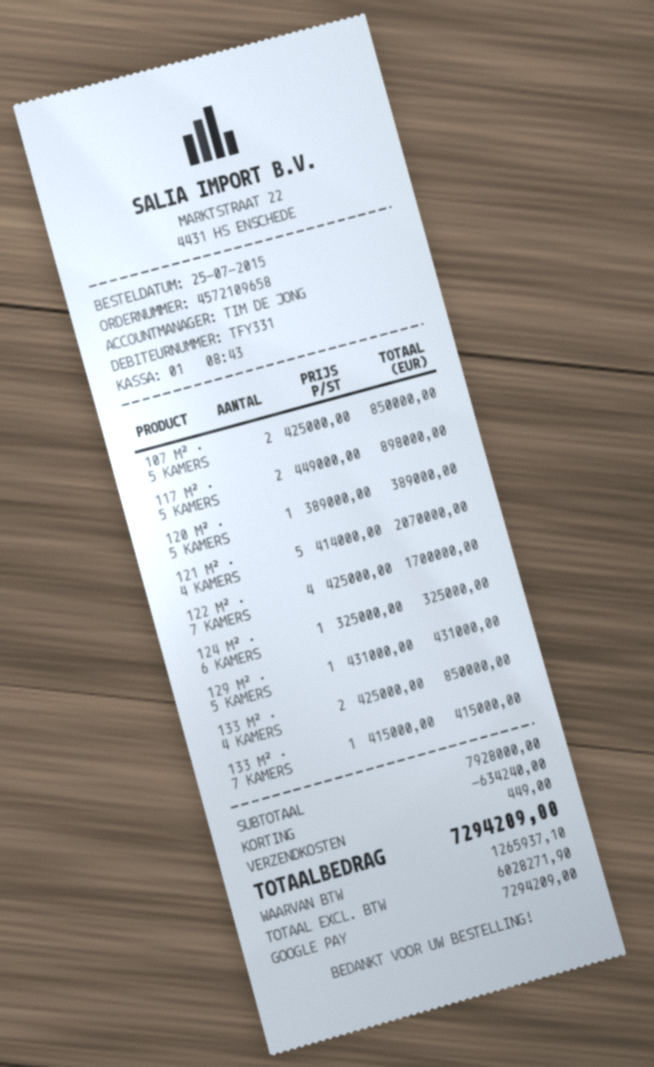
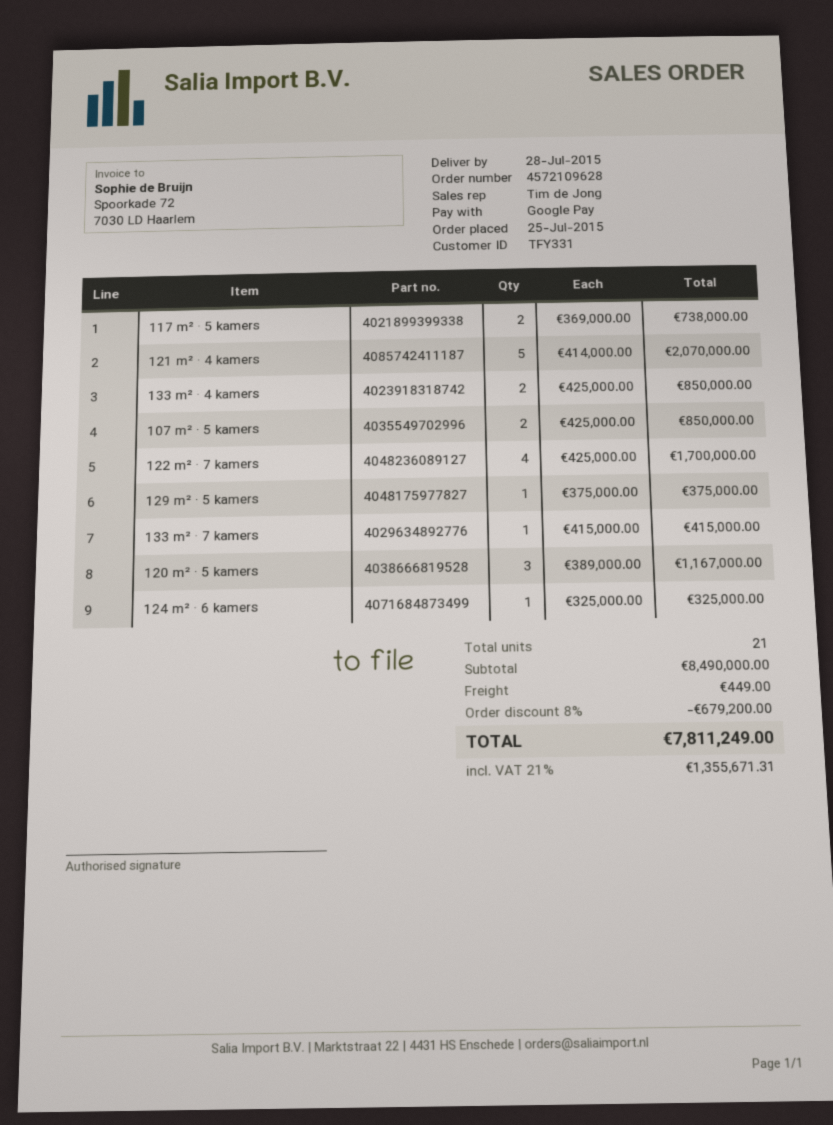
order number: 4572109658 -> 4572109628
117 M² · 5 KAMERS: 2 x 449000.00 = 898000.00 -> 2 x 369000.00 = 738000.00
120 M² · 5 KAMERS: 1 x 389000.00 = 389000.00 -> 3 x 389000.00 = 1167000.00
129 M² · 5 KAMERS: 1 x 431000.00 = 431000.00 -> 1 x 375000.00 = 375000.00
subtotal: 7928000.00 -> 8490000.00
discount: 634240.00 -> 679200.00
tax: 1265937.10 -> 1355671.31
total: 7294209.00 -> 7811249.00

